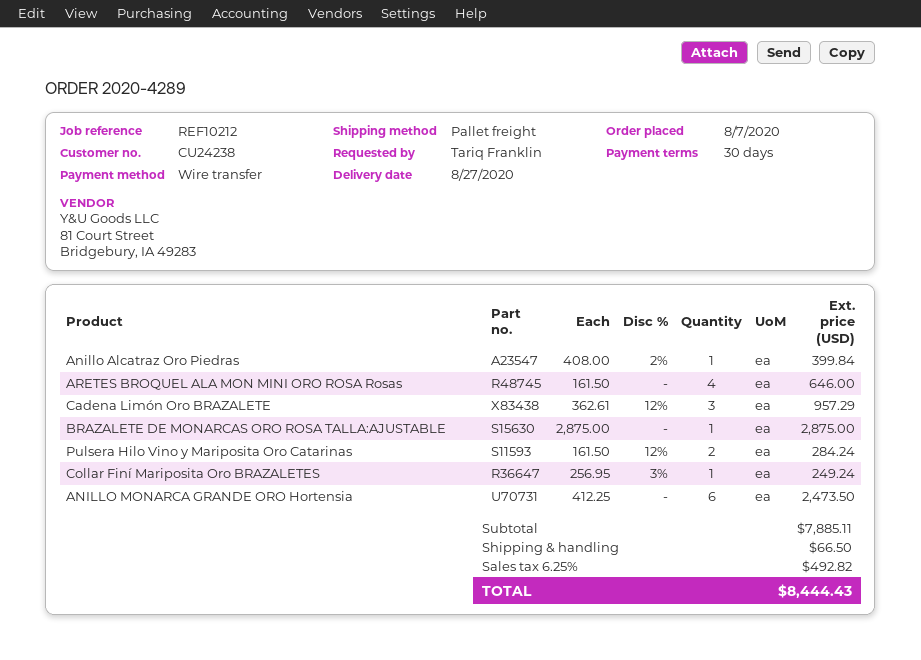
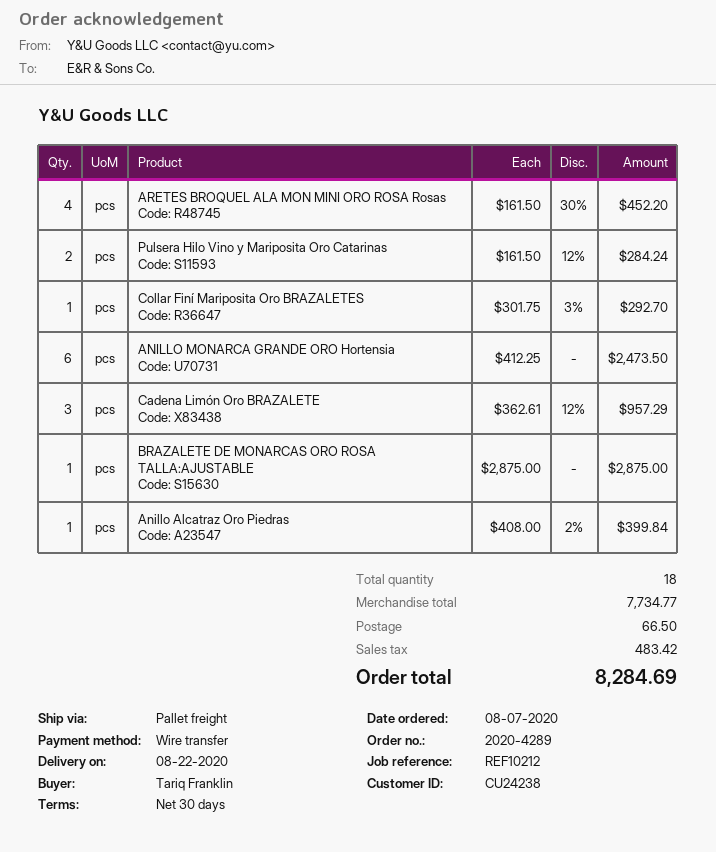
delivery date: 2020-08-27 -> 2020-08-22
ARETES BROQUEL ALA MON MINI ORO ROSA Rosas: 4 x 161.50 = 646.00 -> 4 x 161.50 - 30% = 452.20
Collar Finí Mariposita Oro BRAZALETES: 1 x 256.95 - 3% = 249.24 -> 1 x 301.75 - 3% = 292.70
subtotal: 7885.11 -> 7734.77
tax: 492.82 -> 483.42
total: 8444.43 -> 8284.69

